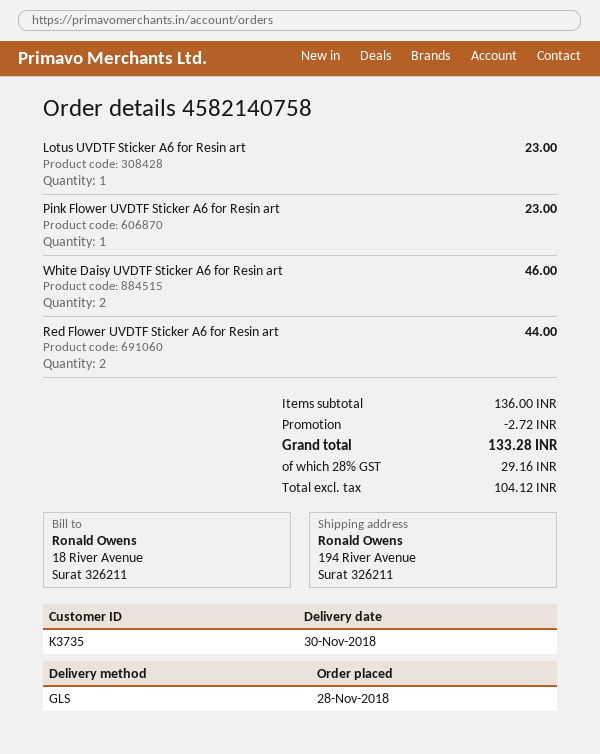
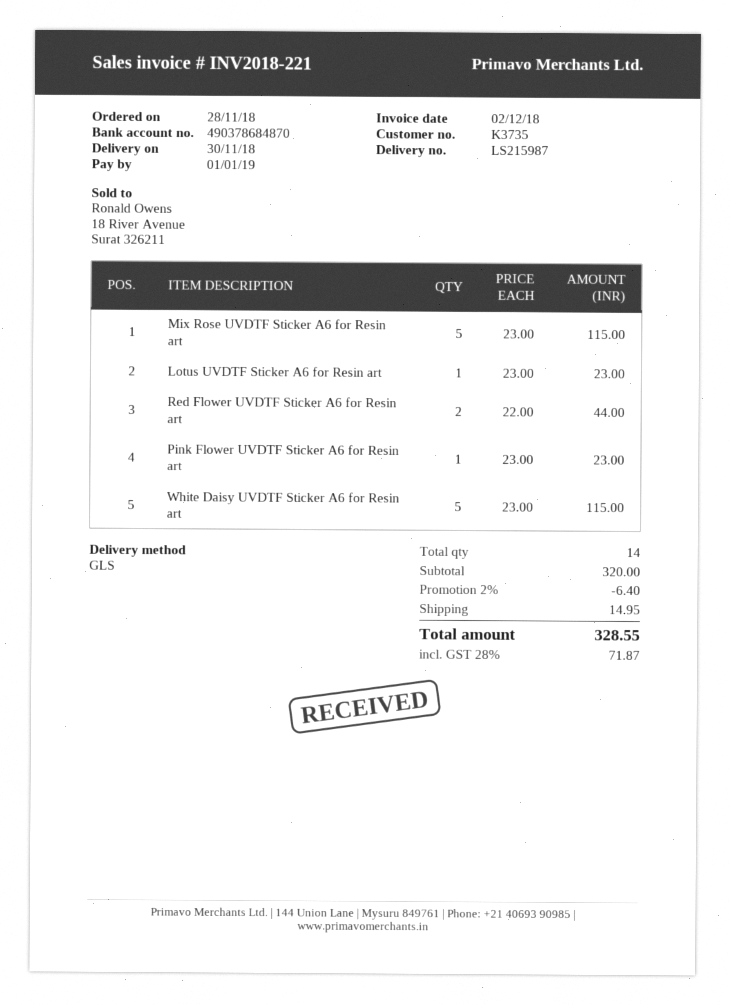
White Daisy UVDTF Sticker A6 for Resin art: 2 for 46.00 -> 5 for 115.00
Mix Rose UVDTF Sticker A6 for Resin art: none -> 5 for 115.00
subtotal: 136.00 -> 320.00
discount: 2.72 -> 6.40
shipping: none -> 14.95
tax: 28% = 29.16 -> 28% = 71.87
total: 133.28 -> 328.55

